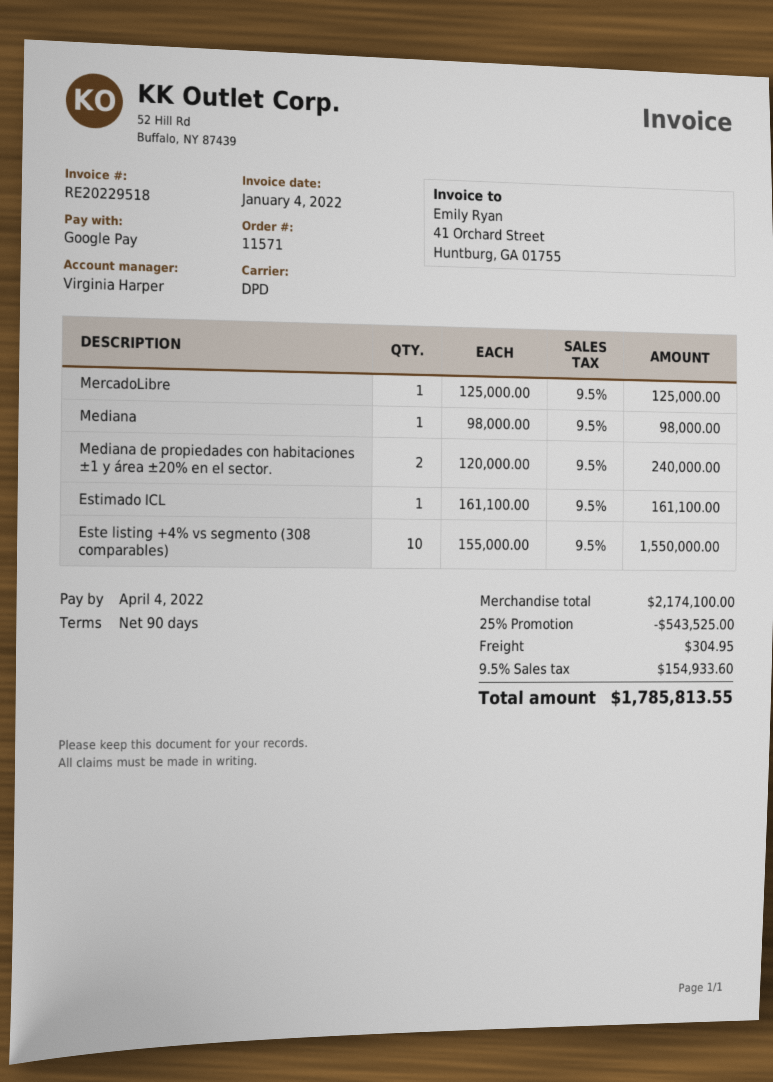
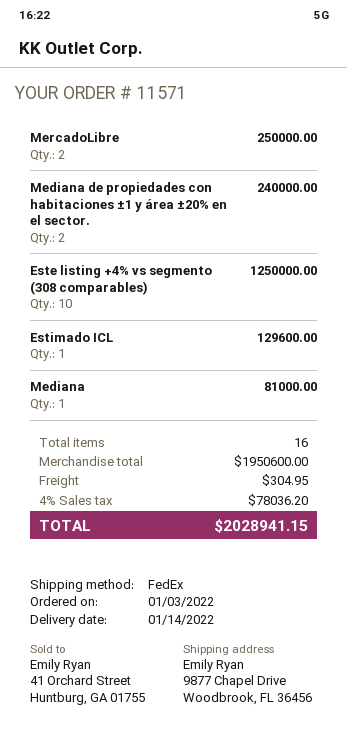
shipping method: DPD -> FedEx
MercadoLibre: 1 for 125000.00 -> 2 for 250000.00
Mediana: 1 for 98000.00 -> 1 for 81000.00
Estimado ICL: 1 for 161100.00 -> 1 for 129600.00
Este listing +4% vs segmento (308 comparables): 10 for 1550000.00 -> 10 for 1250000.00
subtotal: 2174100.00 -> 1950600.00
discount: 25% = 543525.00 -> none
tax: 9.5% = 154933.60 -> 4% = 78036.20
total: 1785813.55 -> 2028941.15

